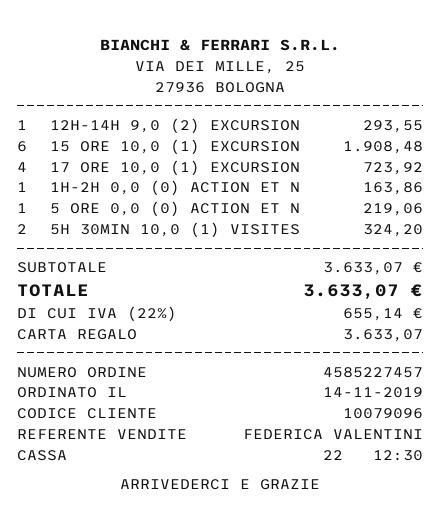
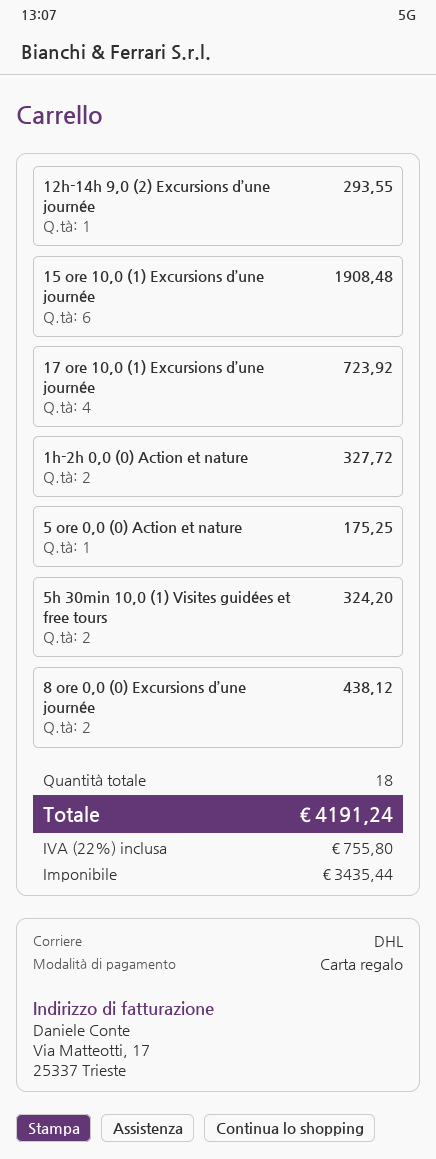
1H-2H 0,0 (0) ACTION ET N: 1 for 163.86 -> 2 for 327.72
5 ORE 0,0 (0) ACTION ET N: 1 for 219.06 -> 1 for 175.25
8 ore 0,0 (0) Excursions d’une journée: none -> 2 for 438.12
tax: 22% = 655.14 -> 22% = 755.80
total: 3633.07 -> 4191.24

